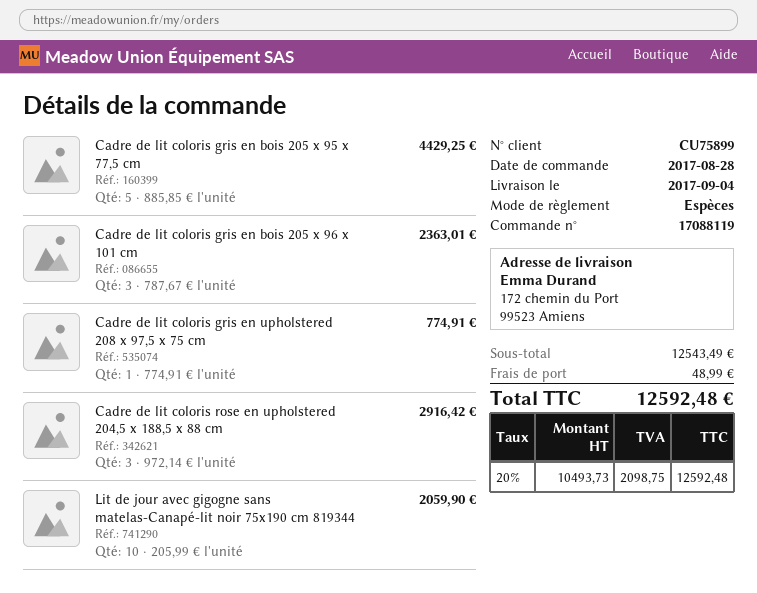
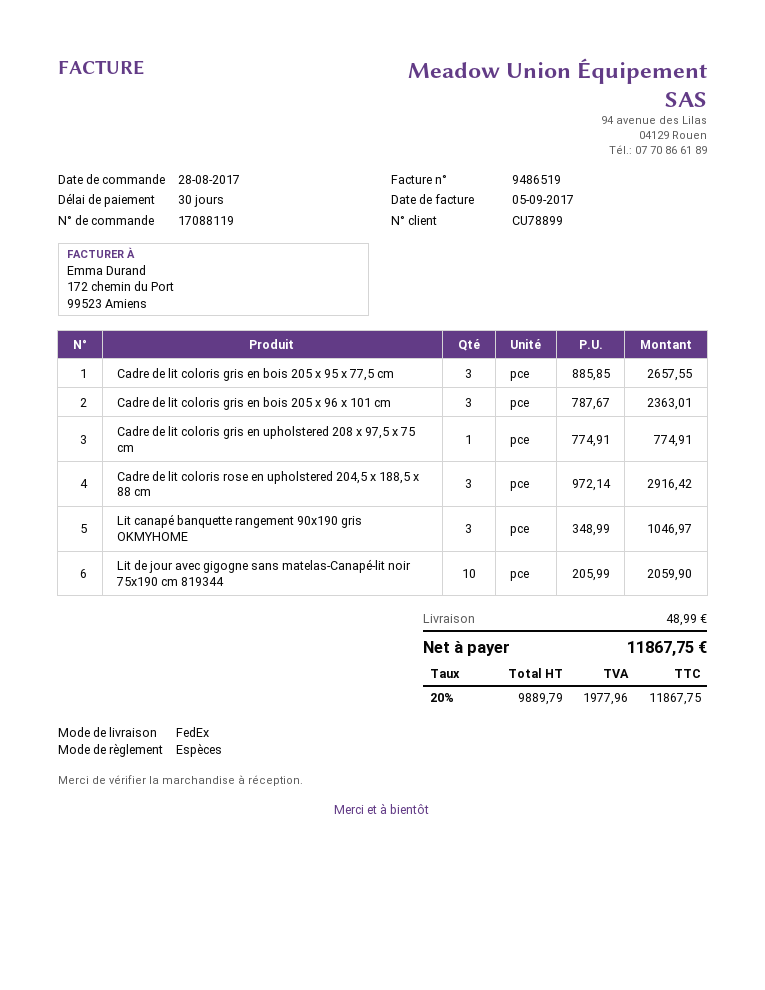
customer number: CU75899 -> CU78899
Cadre de lit coloris gris en bois 205 x 95 x 77,5 cm: 5 x 885.85 = 4429.25 -> 3 x 885.85 = 2657.55
Lit canapé banquette rangement 90x190 gris OKMYHOME: none -> 3 x 348.99 = 1046.97
net: 10493.73 -> 9889.79
tax: 20% = 2098.75 -> 20% = 1977.96
total: 12592.48 -> 11867.75

